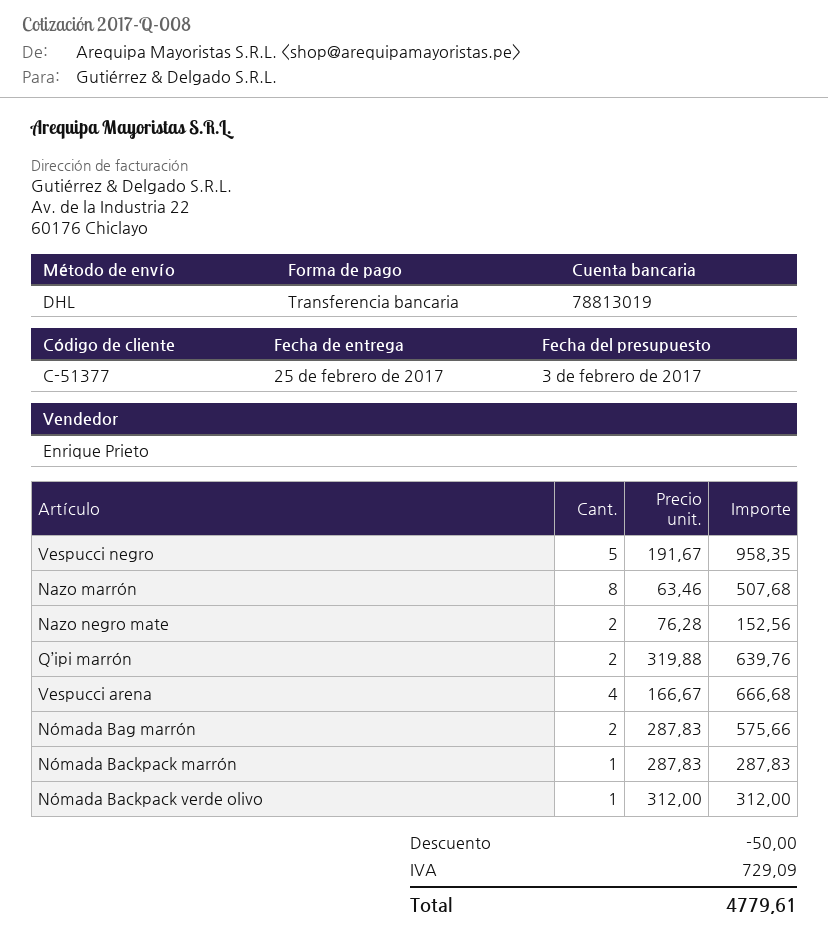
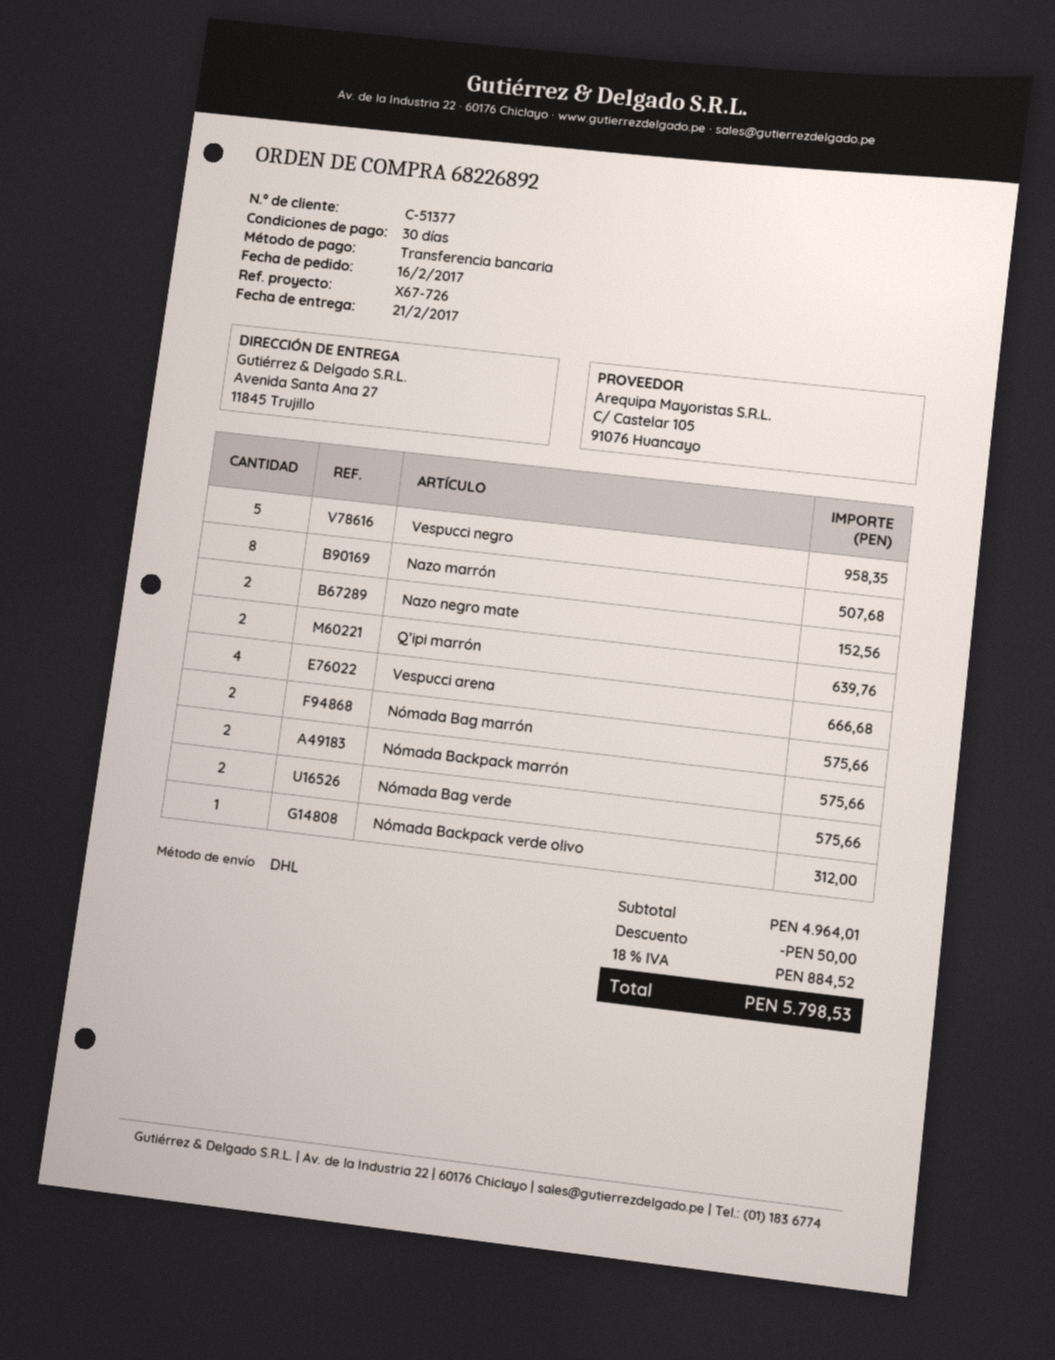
delivery date: 2017-02-25 -> 2017-02-21
Nómada Backpack marrón: 1 for 287.83 -> 2 for 575.66
Nómada Bag verde: none -> 2 for 575.66
tax: 729.09 -> 884.52
total: 4779.61 -> 5798.53

